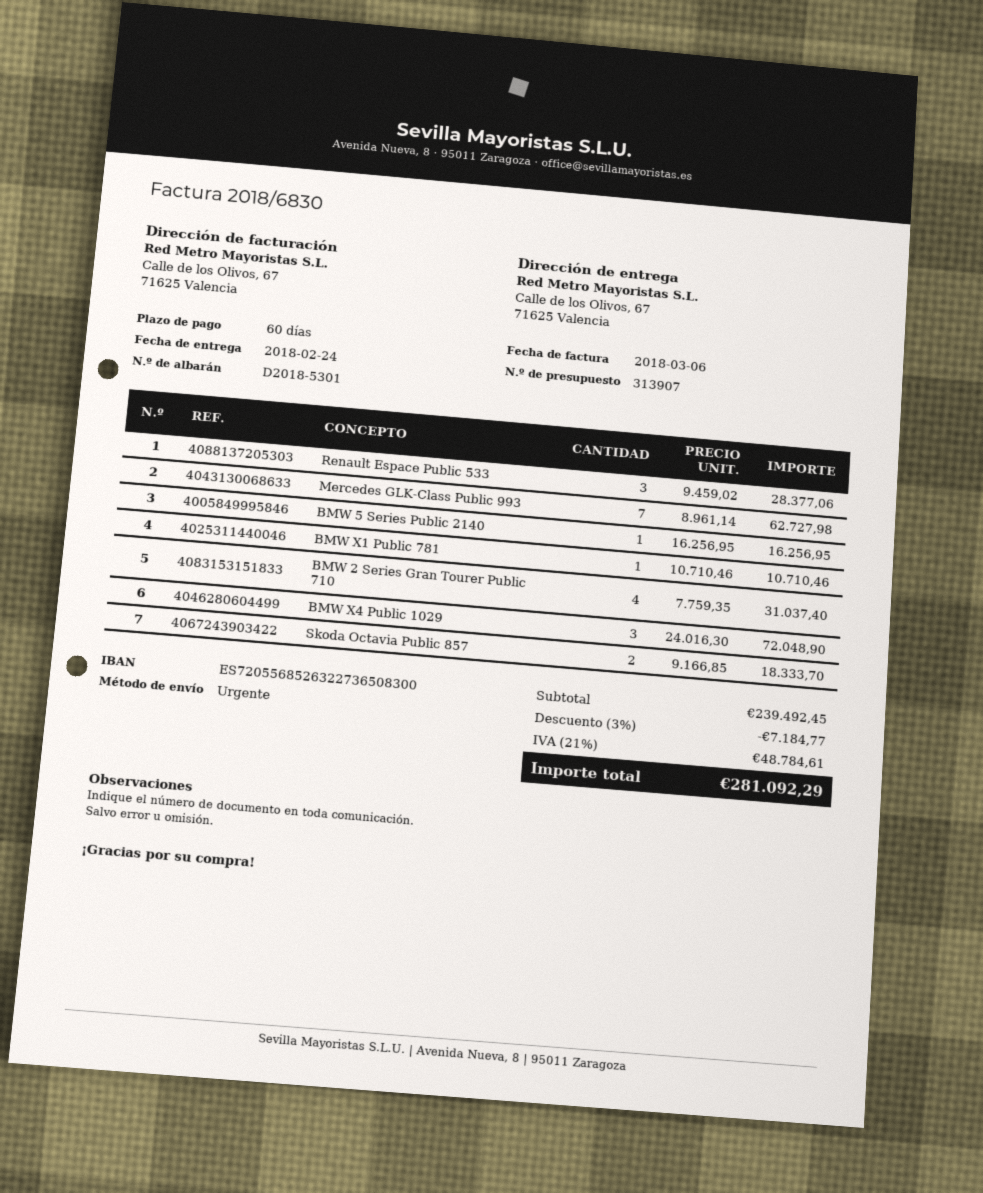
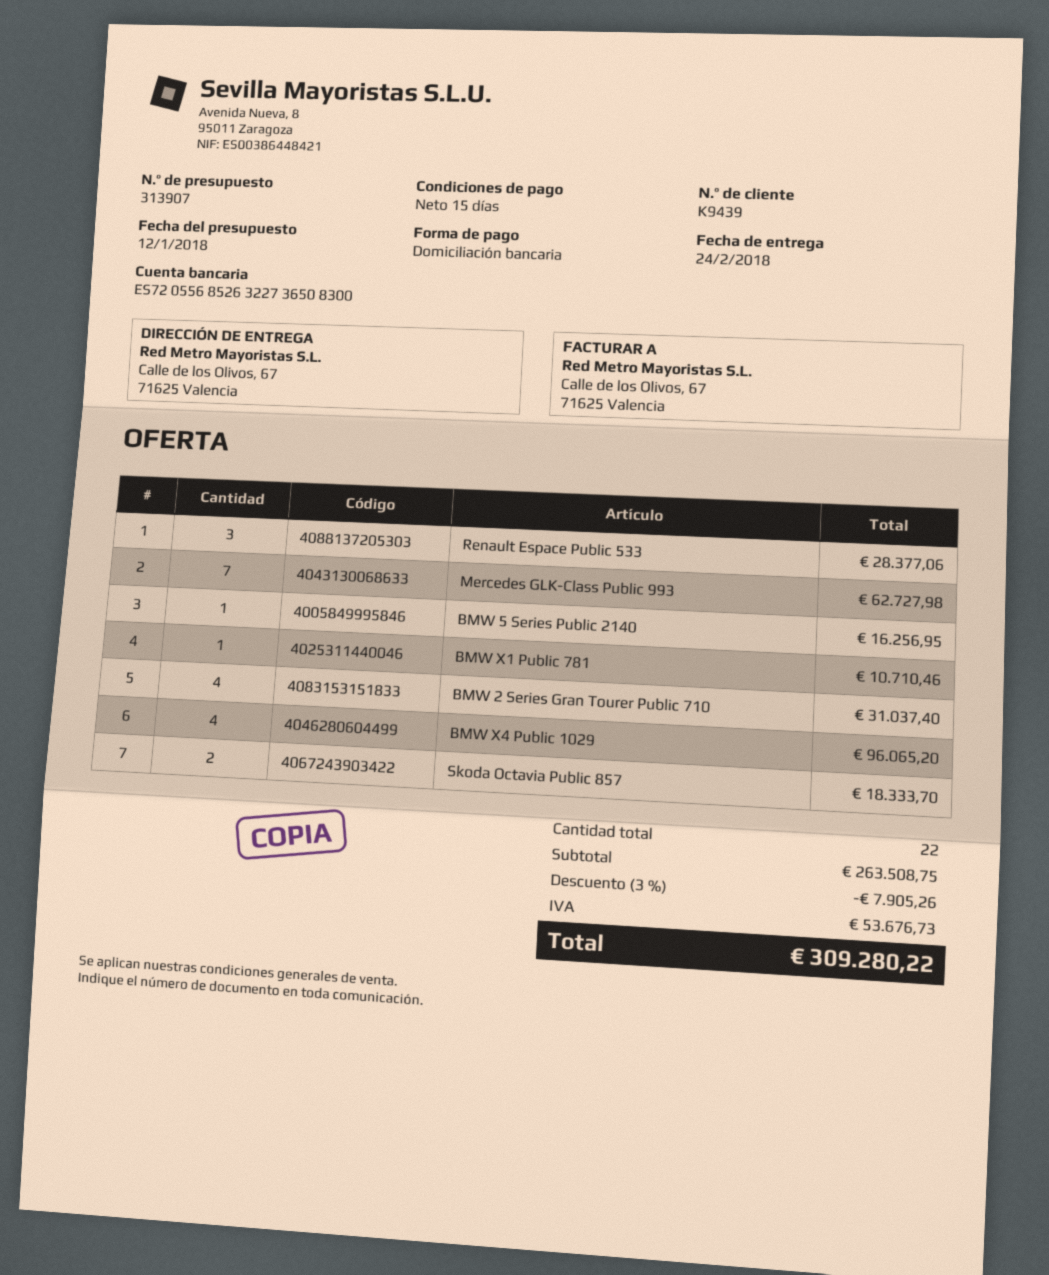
payment terms: 60 days -> 15 days
BMW X4 Public 1029: 3 for 72048.90 -> 4 for 96065.20
subtotal: 239492.45 -> 263508.75
discount: 3% = 7184.77 -> 3% = 7905.26
tax: 48784.61 -> 53676.73
total: 281092.29 -> 309280.22

